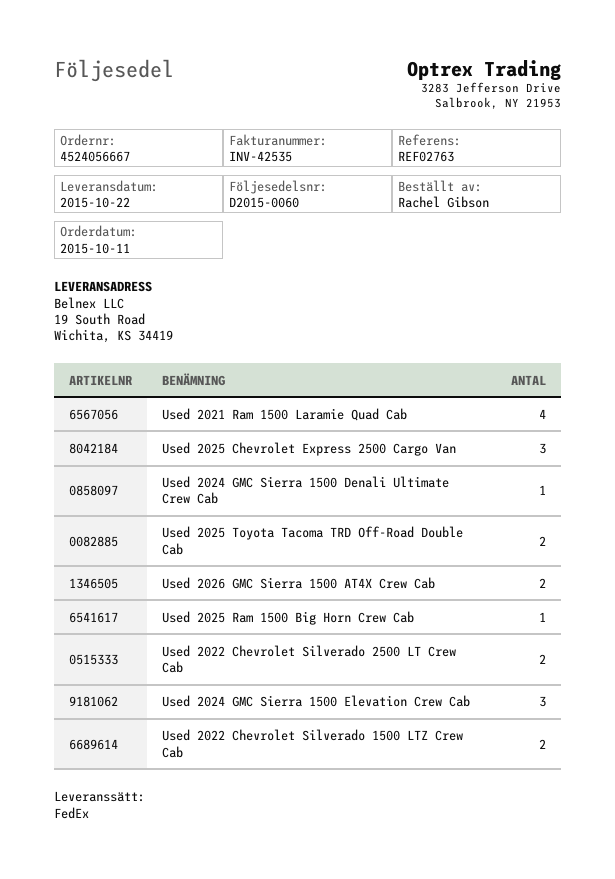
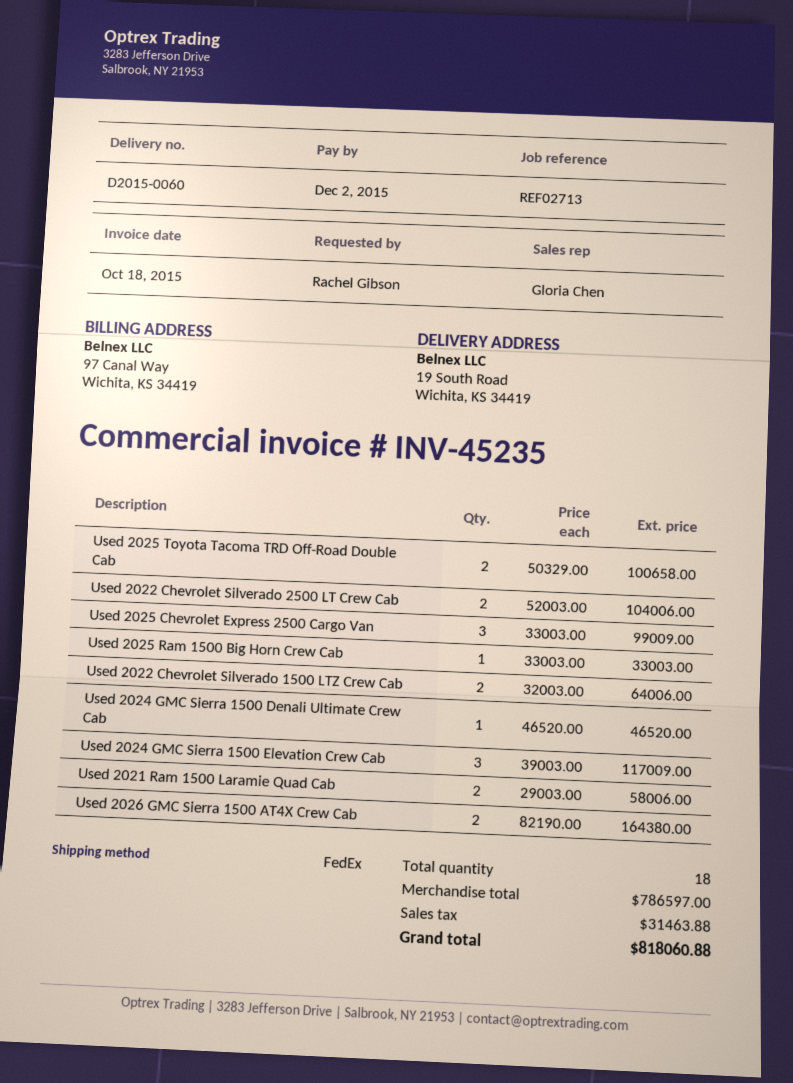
invoice number: INV-42535 -> INV-45235
reference: REF02763 -> REF02713
Used 2021 Ram 1500 Laramie Quad Cab: 4 -> 2

